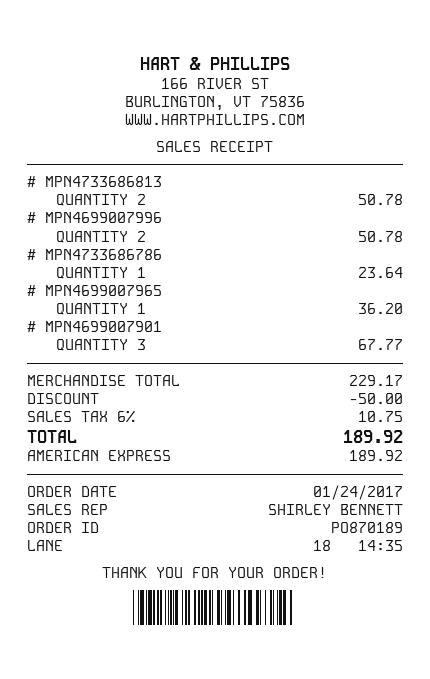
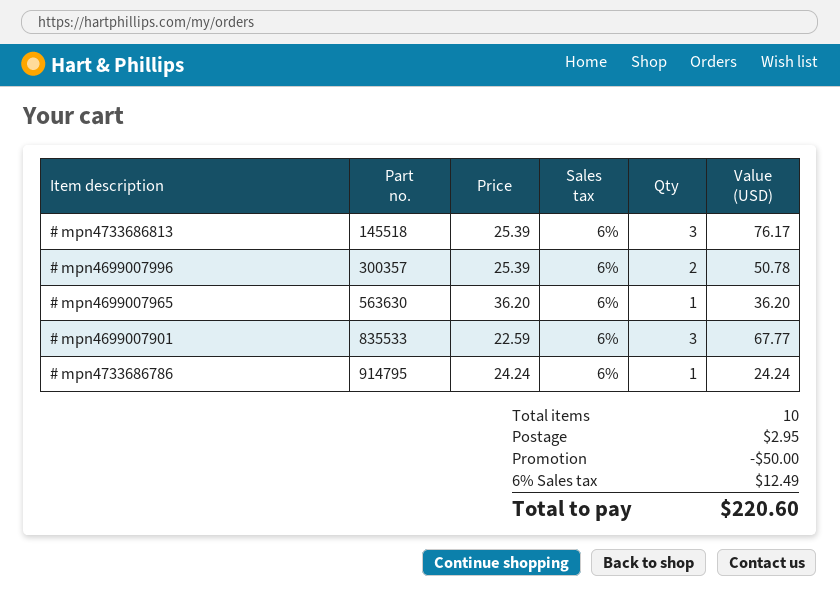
# MPN4733686813: 2 for 50.78 -> 3 for 76.17
# MPN4733686786: 1 for 23.64 -> 1 for 24.24
shipping: none -> 2.95
tax: 6% = 10.75 -> 6% = 12.49
total: 189.92 -> 220.60

